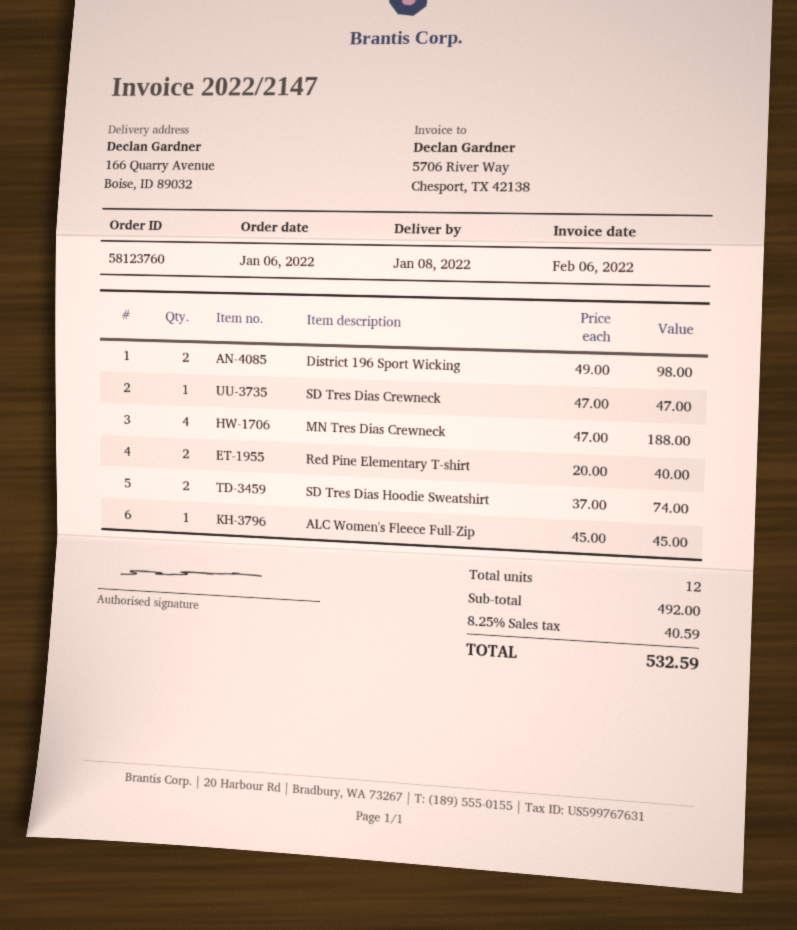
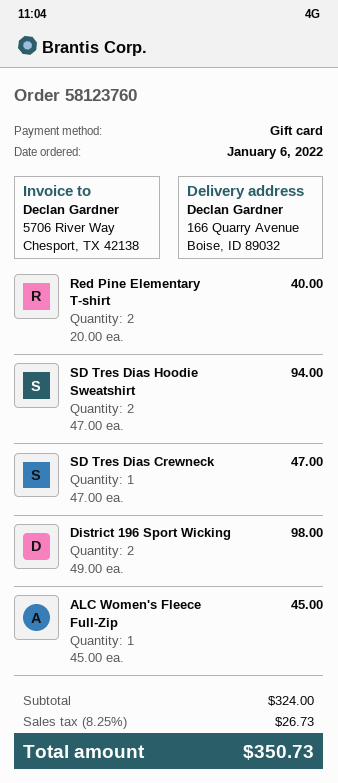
MN Tres Dias Crewneck: 4 x 47.00 = 188.00 -> none
SD Tres Dias Hoodie Sweatshirt: 2 x 37.00 = 74.00 -> 2 x 47.00 = 94.00
subtotal: 492.00 -> 324.00
tax: 8.25% = 40.59 -> 8.25% = 26.73
total: 532.59 -> 350.73

